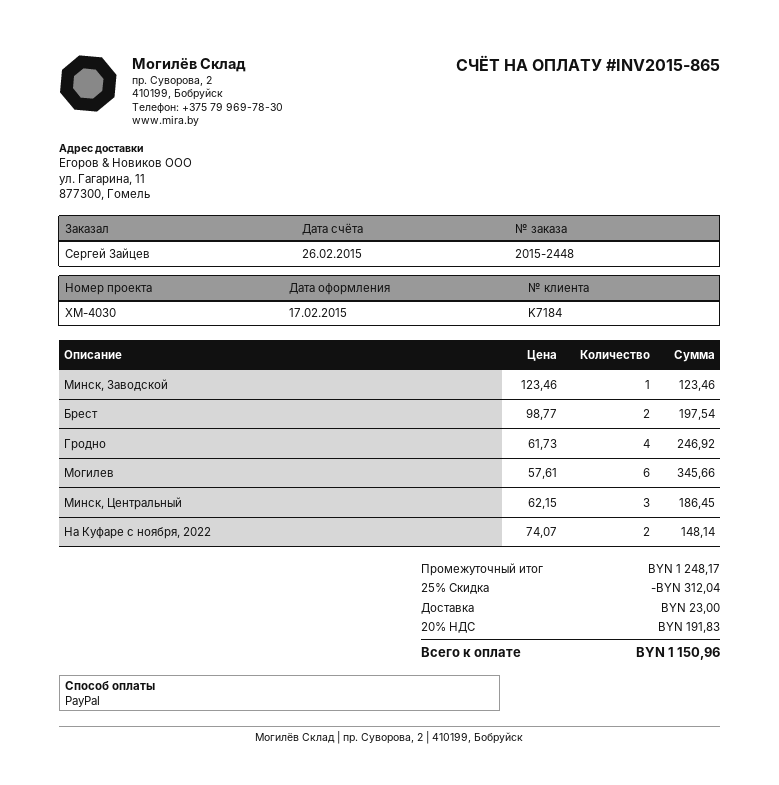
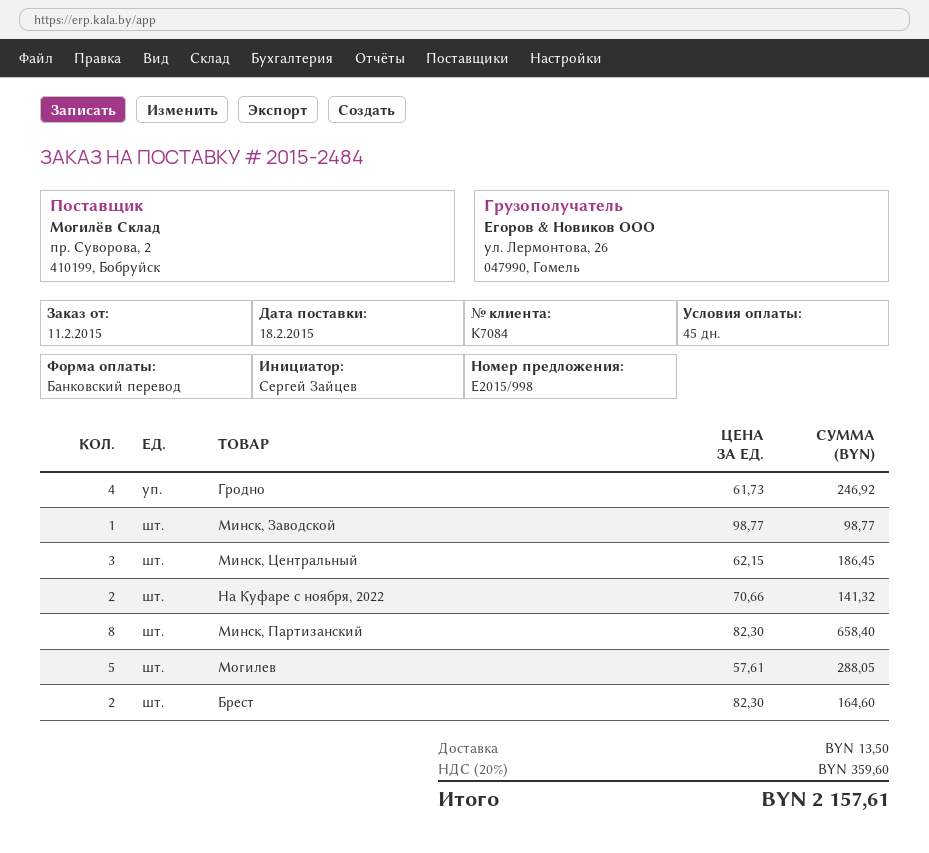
order number: 2015-2448 -> 2015-2484
order date: 2015-02-17 -> 2015-02-11
customer number: K7184 -> K7084
payment method: PayPal -> bank transfer
ship to: ул. Гагарина, 11, 877300, Гомель -> ул. Лермонтова, 26, 047990, Гомель
Минск, Заводской: 1 x 123.46 = 123.46 -> 1 x 98.77 = 98.77
Брест: 2 x 98.77 = 197.54 -> 2 x 82.30 = 164.60
Могилев: 6 x 57.61 = 345.66 -> 5 x 57.61 = 288.05
На Куфаре с ноября, 2022: 2 x 74.07 = 148.14 -> 2 x 70.66 = 141.32
Минск, Партизанский: none -> 8 x 82.30 = 658.40
discount: 25% = 312.04 -> none
shipping: 23.00 -> 13.50
tax: 20% = 191.83 -> 20% = 359.60
total: 1150.96 -> 2157.61

